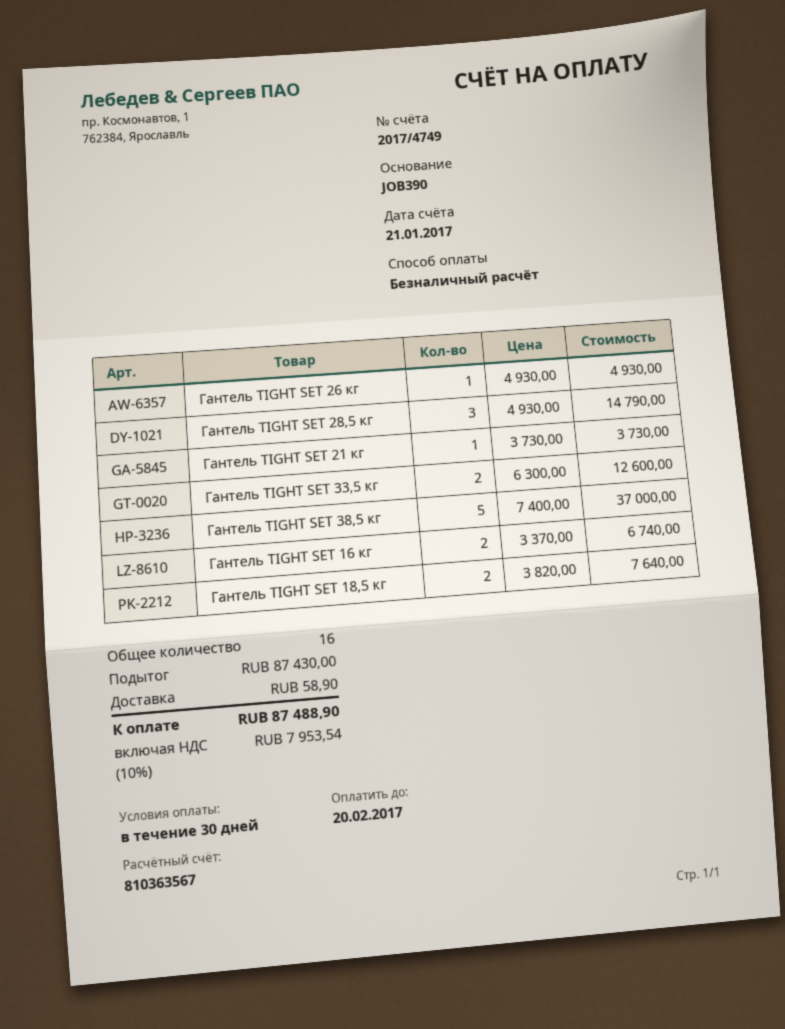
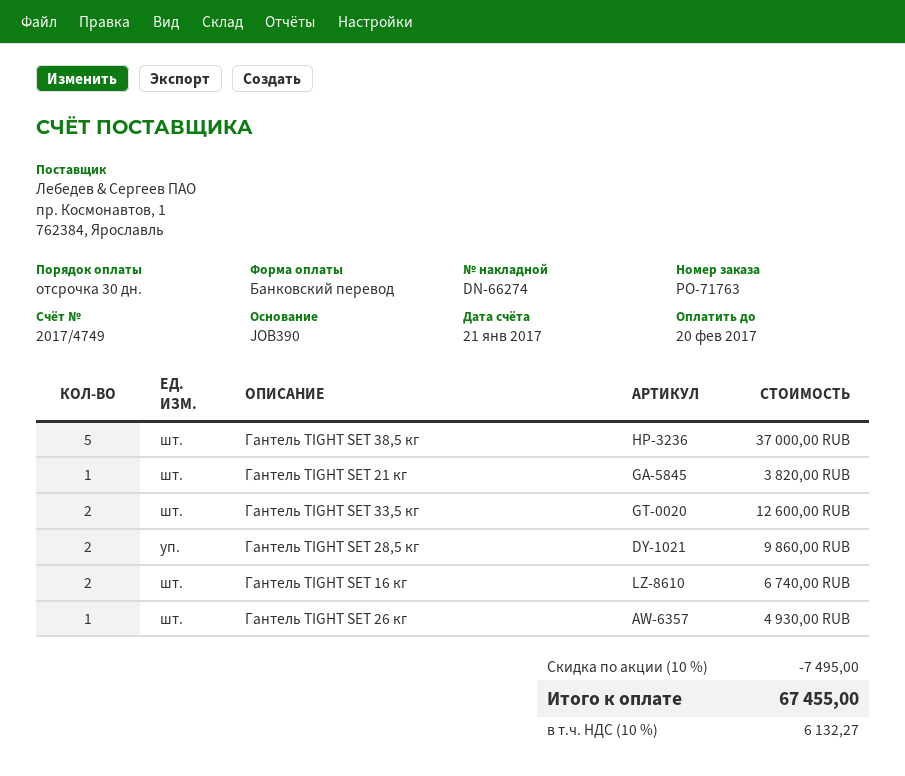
Гантель TIGHT SET 28,5 кг: 3 for 14790.00 -> 2 for 9860.00
Гантель TIGHT SET 21 кг: 1 for 3730.00 -> 1 for 3820.00
Гантель TIGHT SET 18,5 кг: 2 for 7640.00 -> none
discount: none -> 10% = 7495.00
shipping: 58.90 -> none
tax: 10% = 7953.54 -> 10% = 6132.27
total: 87488.90 -> 67455.00

